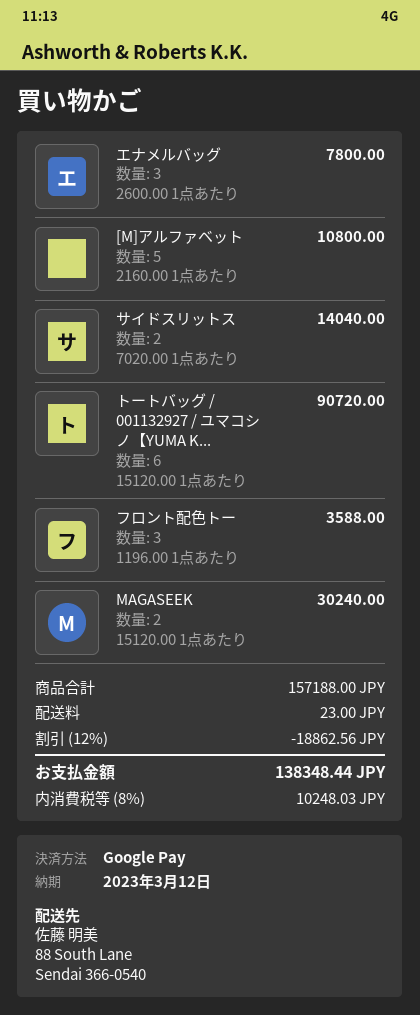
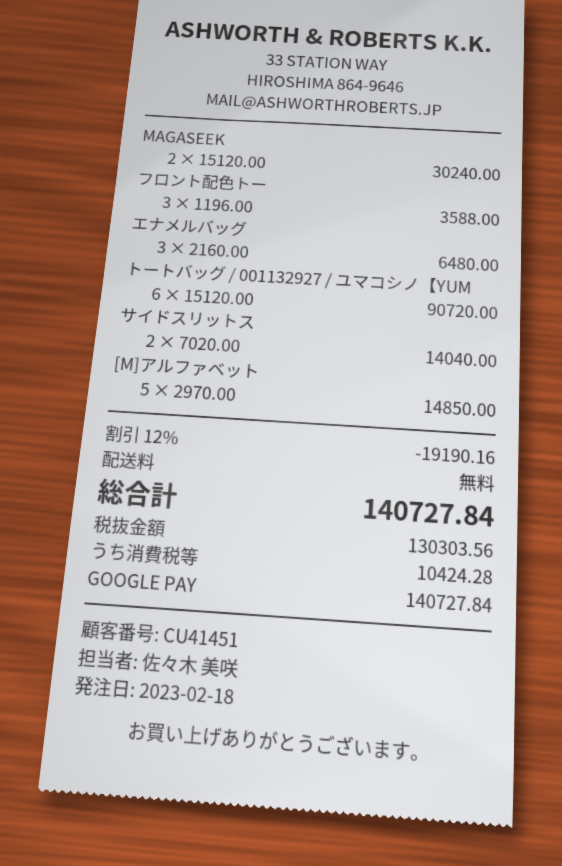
エナメルバッグ: 3 x 2600.00 = 7800.00 -> 3 x 2160.00 = 6480.00
[M]アルファベット: 5 x 2160.00 = 10800.00 -> 5 x 2970.00 = 14850.00
discount: 12% = 18862.56 -> 12% = 19190.16
shipping: 23.00 -> 0.00
tax: 10248.03 -> 10424.28
total: 138348.44 -> 140727.84

